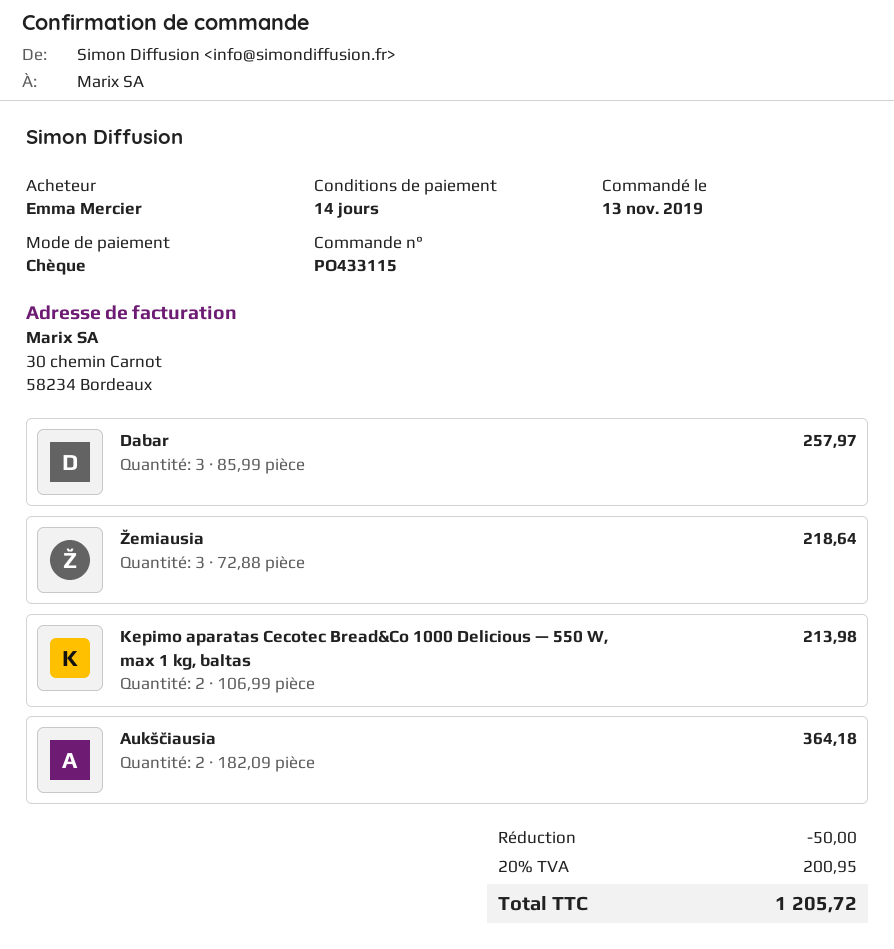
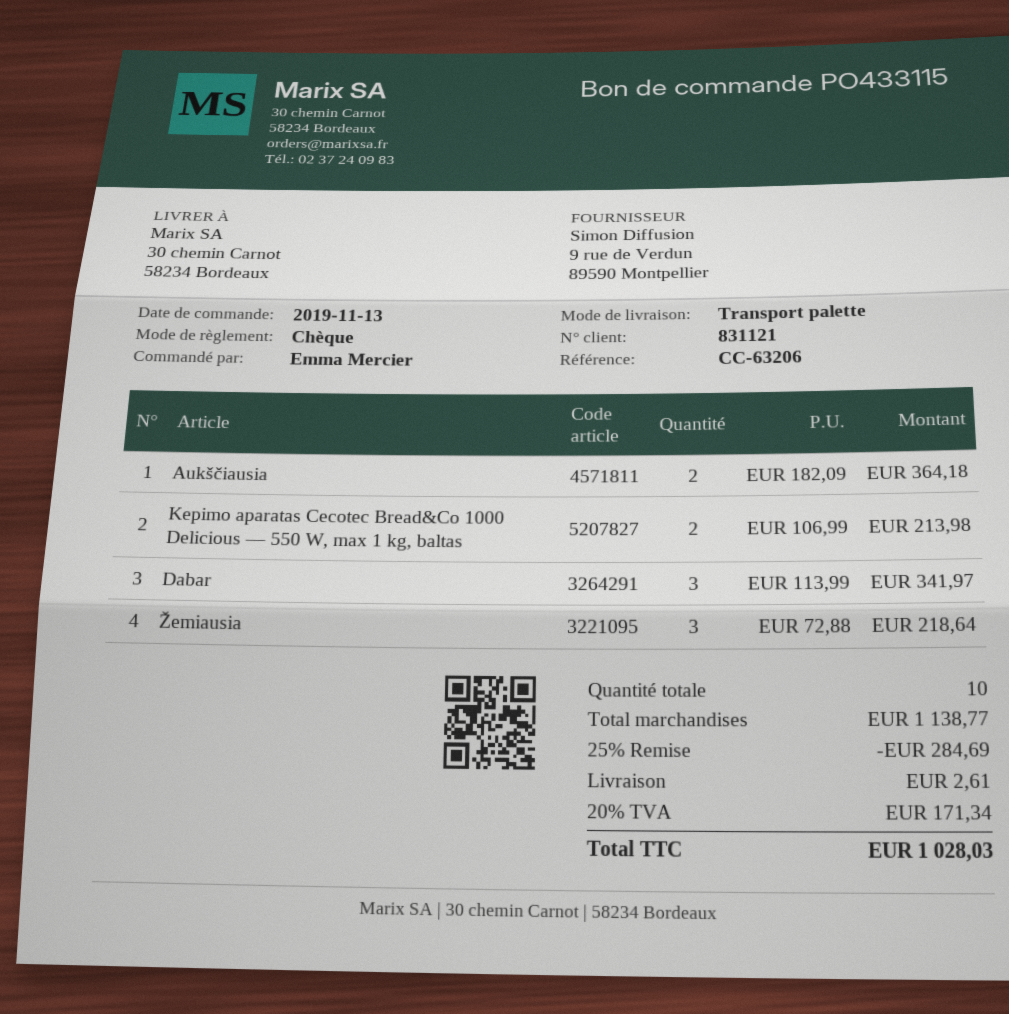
Dabar: 3 x 85.99 = 257.97 -> 3 x 113.99 = 341.97
discount: 50.00 -> 284.69
shipping: none -> 2.61
tax: 20% = 200.95 -> 20% = 171.34
total: 1205.72 -> 1028.03

